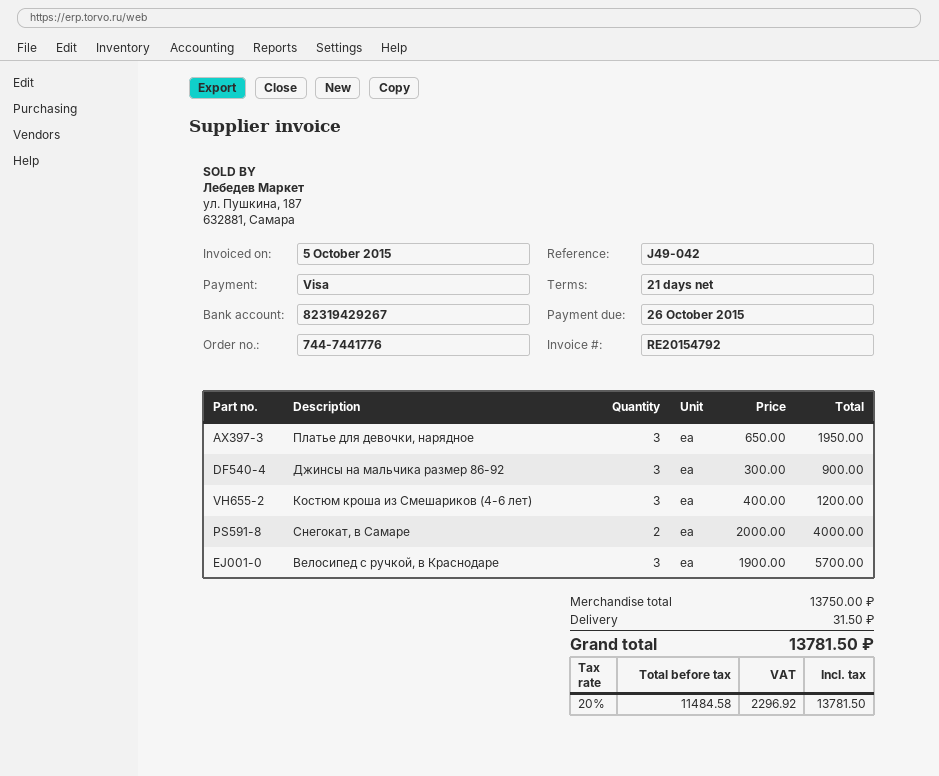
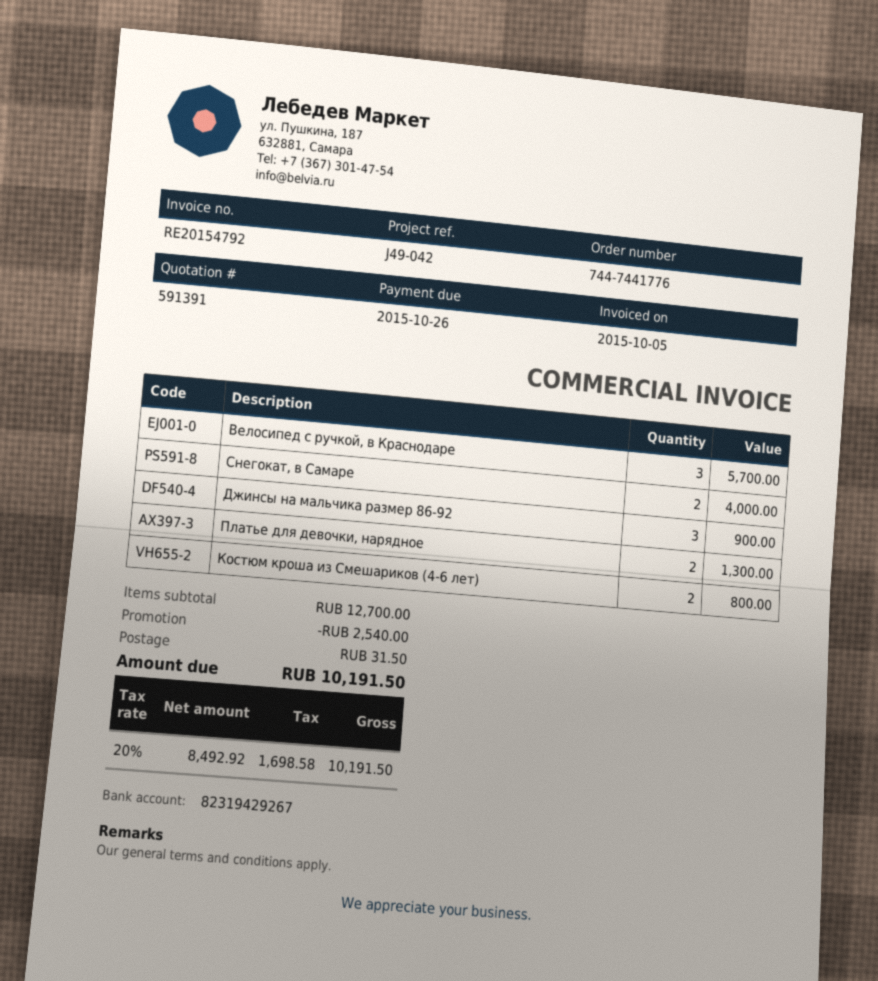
Платье для девочки, нарядное: 3 for 1950.00 -> 2 for 1300.00
Костюм кроша из Смешариков (4-6 лет): 3 for 1200.00 -> 2 for 800.00
subtotal: 13750.00 -> 12700.00
discount: none -> 2540.00
net: 11484.58 -> 8492.92
tax: 20% = 2296.92 -> 20% = 1698.58
total: 13781.50 -> 10191.50

